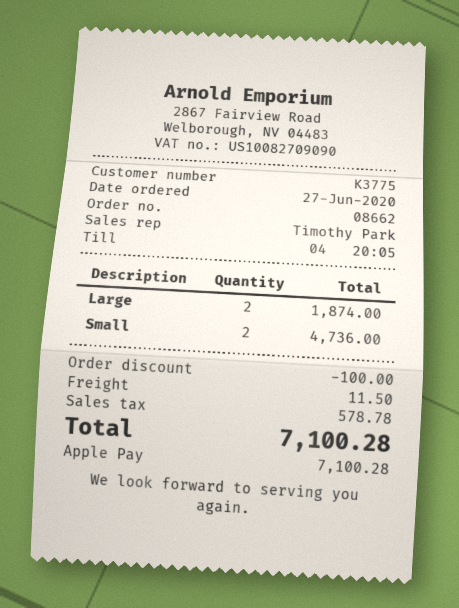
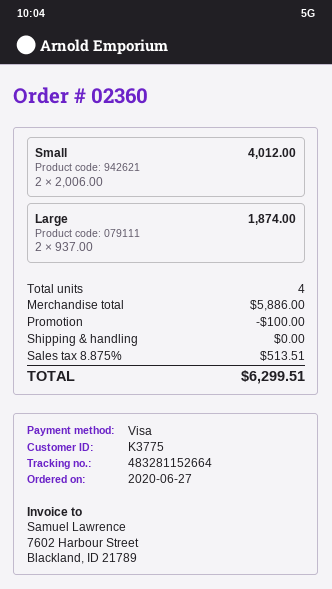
order number: 08662 -> 02360
payment method: Apple Pay -> Visa
Small: 2 for 4736.00 -> 2 for 4012.00
shipping: 11.50 -> 0.00
tax: 578.78 -> 513.51
total: 7100.28 -> 6299.51

